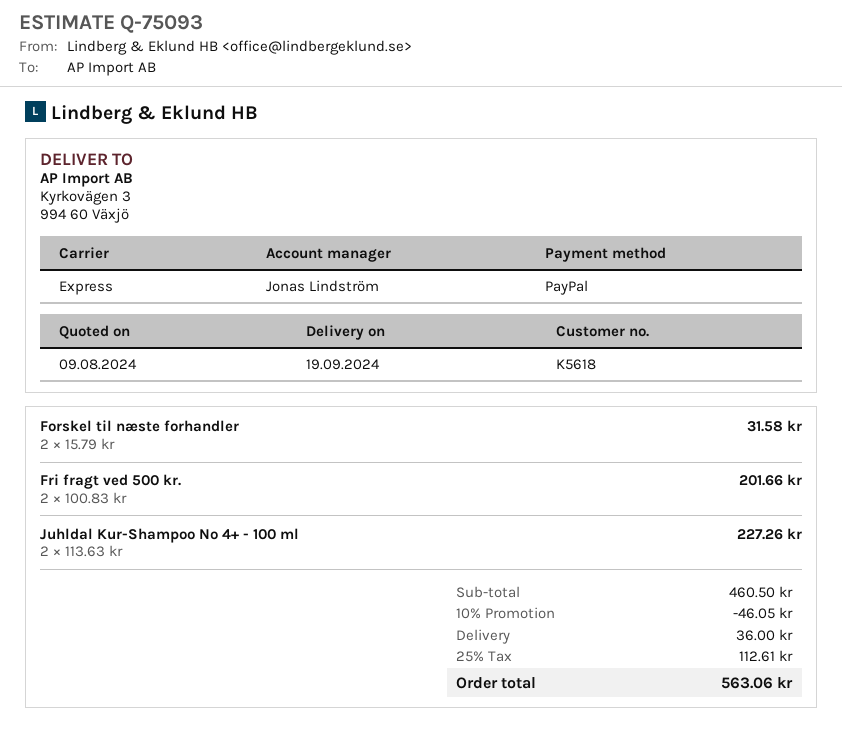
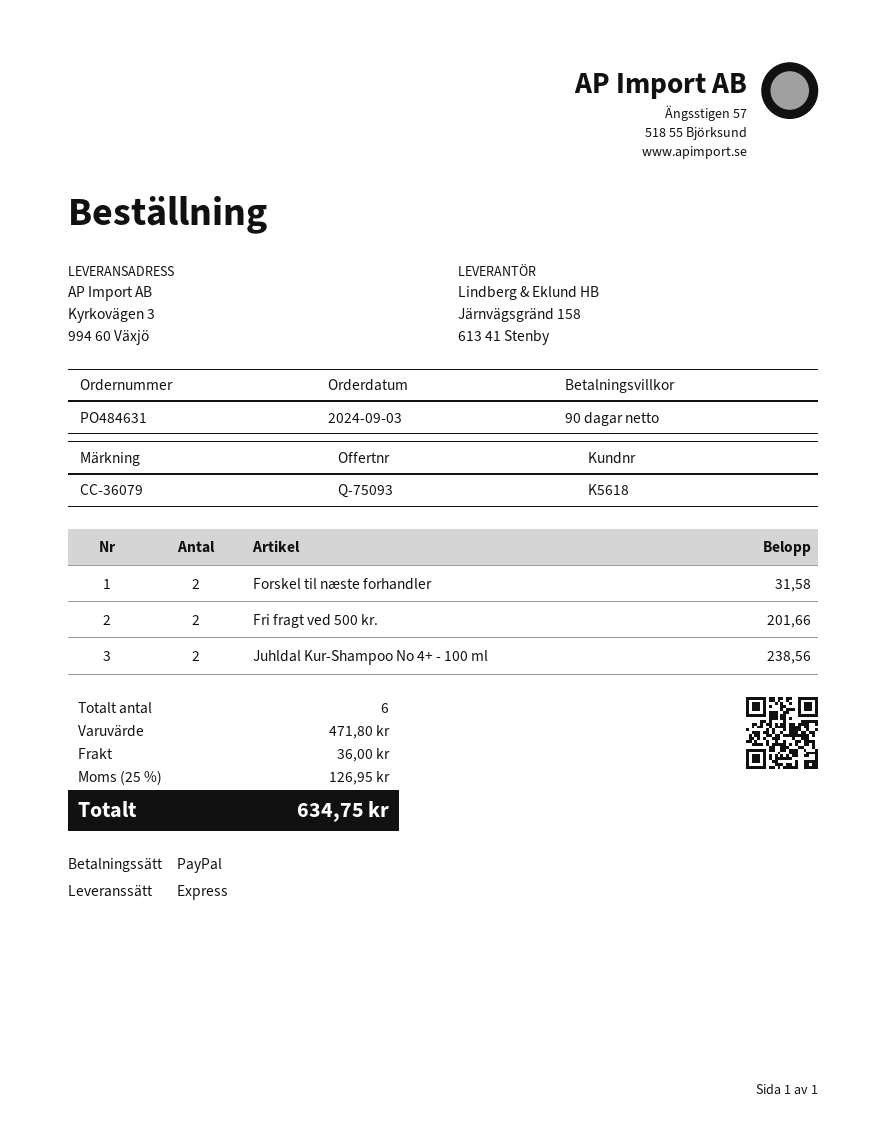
Juhldal Kur-Shampoo No 4+ - 100 ml: 2 for 227.26 -> 2 for 238.56
subtotal: 460.50 -> 471.80
discount: 10% = 46.05 -> none
tax: 25% = 112.61 -> 25% = 126.95
total: 563.06 -> 634.75

